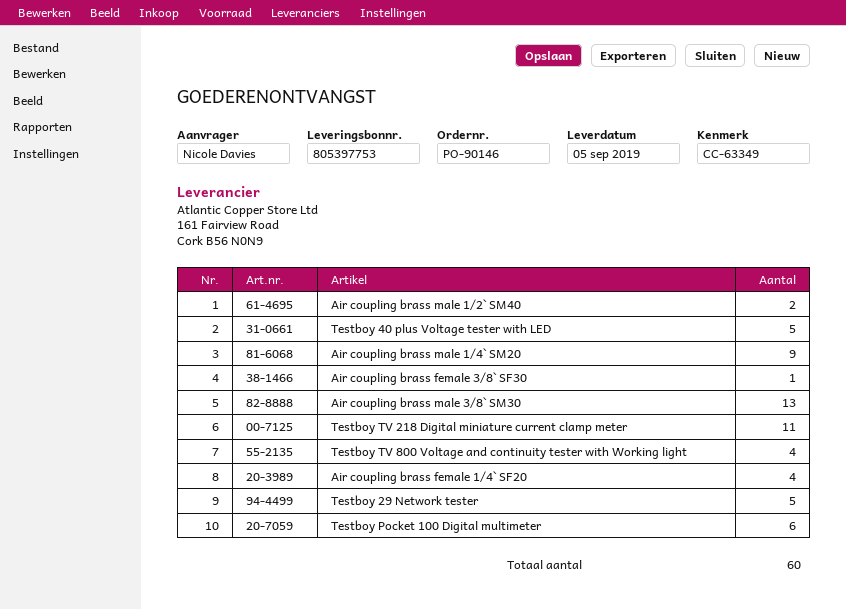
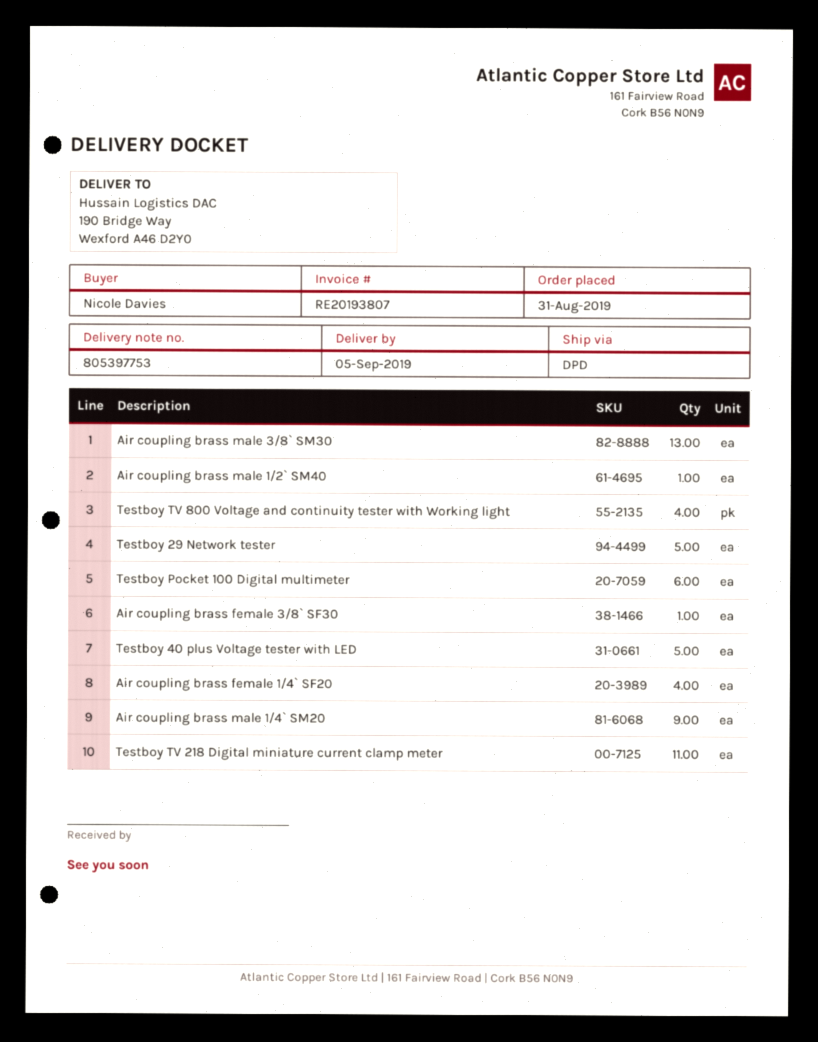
Air coupling brass male 1/2` SM40: 2 -> 1

